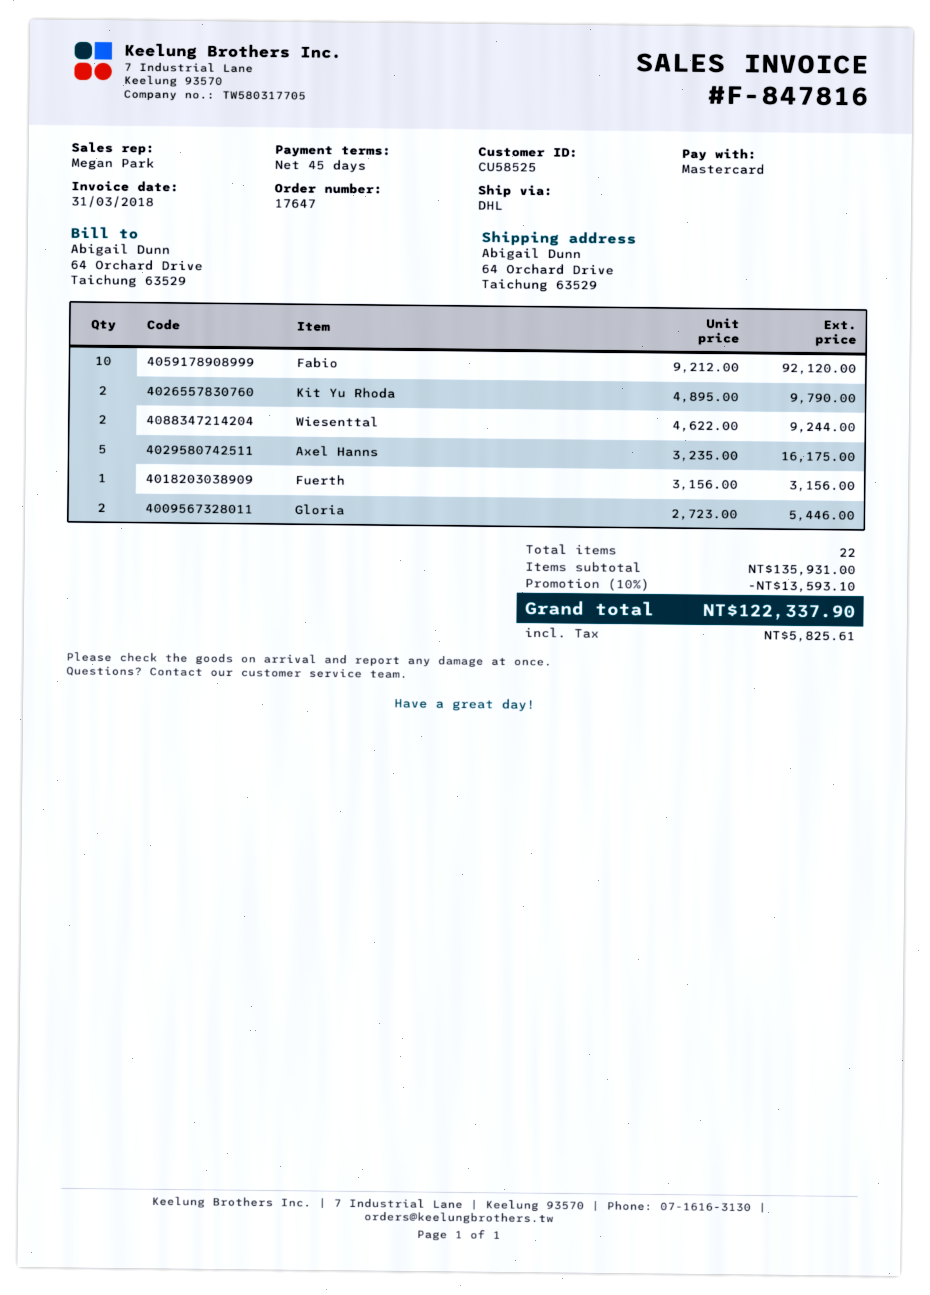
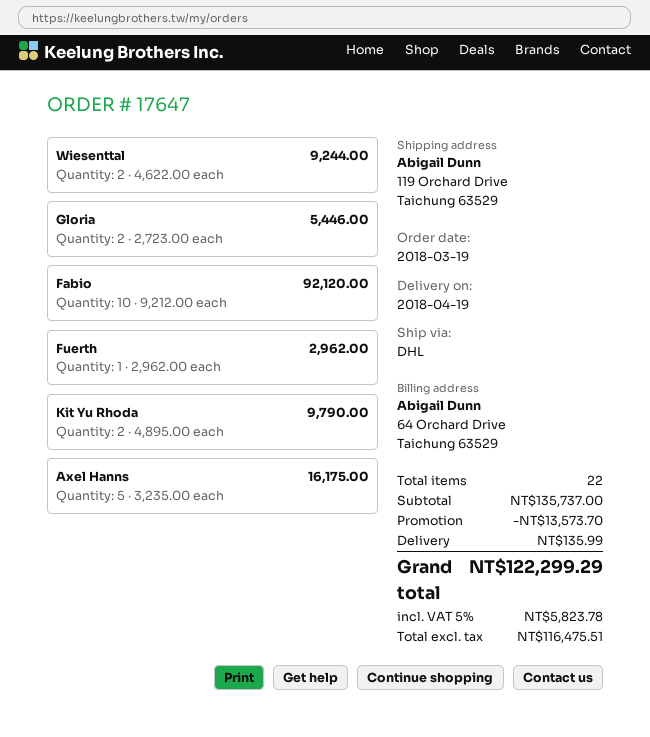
ship to: 64 Orchard Drive, Taichung 63529 -> 119 Orchard Drive, Taichung 63529
Fuerth: 1 x 3156.00 = 3156.00 -> 1 x 2962.00 = 2962.00
subtotal: 135931.00 -> 135737.00
discount: 13593.10 -> 13573.70
shipping: none -> 135.99
tax: 5825.61 -> 5823.78
total: 122337.90 -> 122299.29

